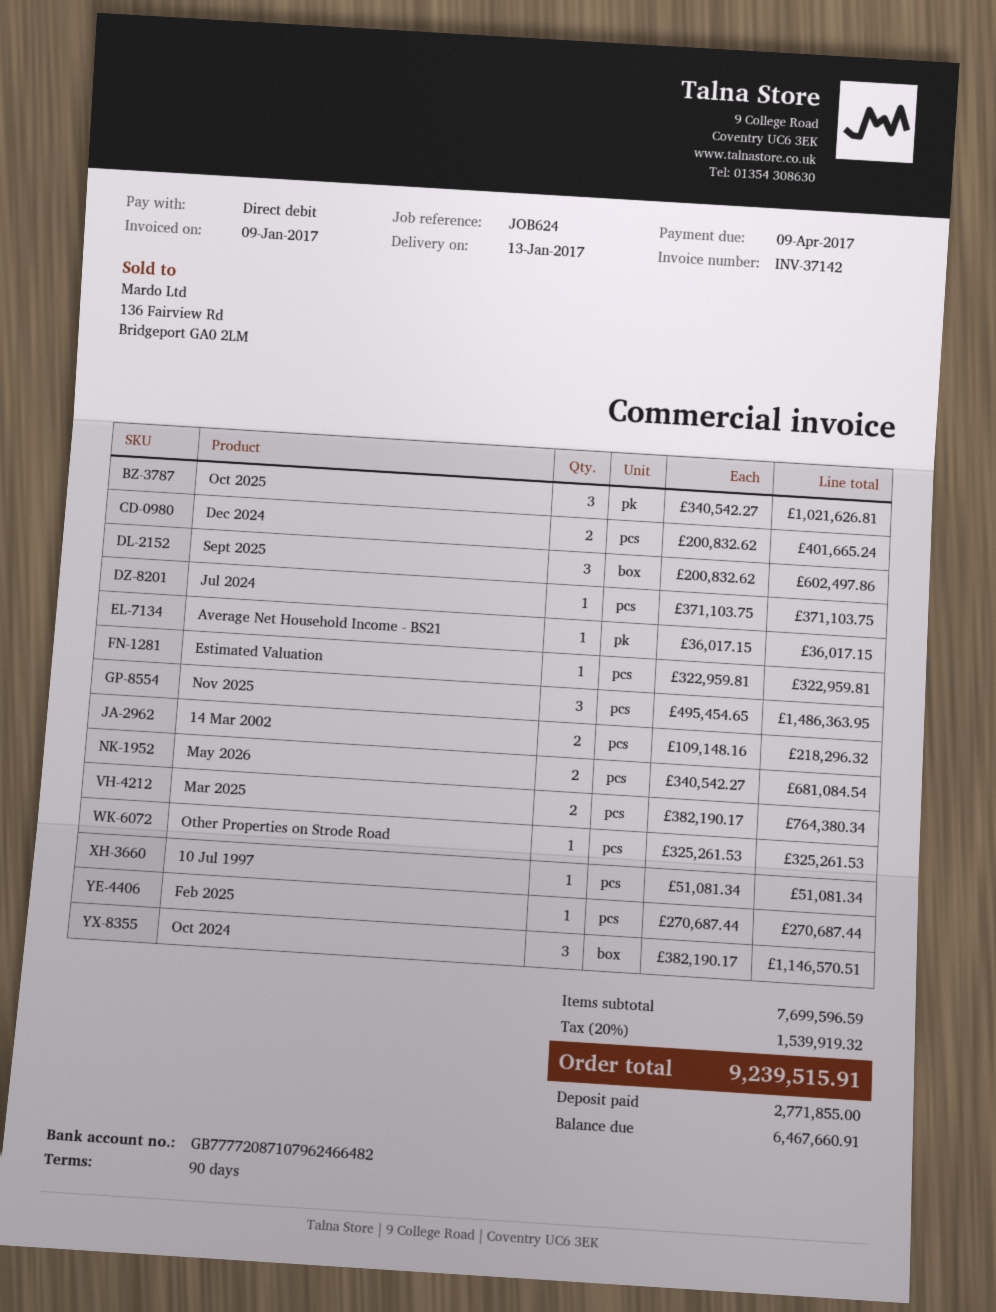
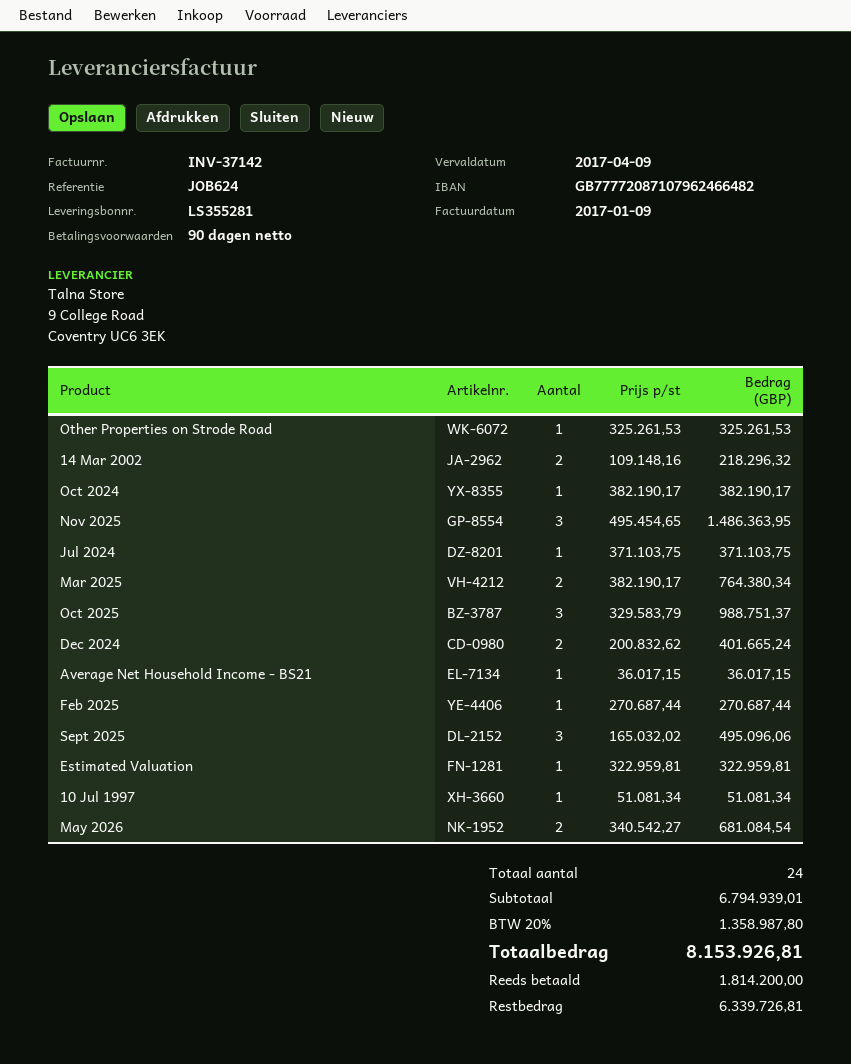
Oct 2025: 3 x 340542.27 = 1021626.81 -> 3 x 329583.79 = 988751.37
Sept 2025: 3 x 200832.62 = 602497.86 -> 3 x 165032.02 = 495096.06
Oct 2024: 3 x 382190.17 = 1146570.51 -> 1 x 382190.17 = 382190.17
subtotal: 7699596.59 -> 6794939.01
tax: 20% = 1539919.32 -> 20% = 1358987.80
total: 9239515.91 -> 8153926.81
deposit: 2771855.00 -> 1814200.00
balance: 6467660.91 -> 6339726.81

